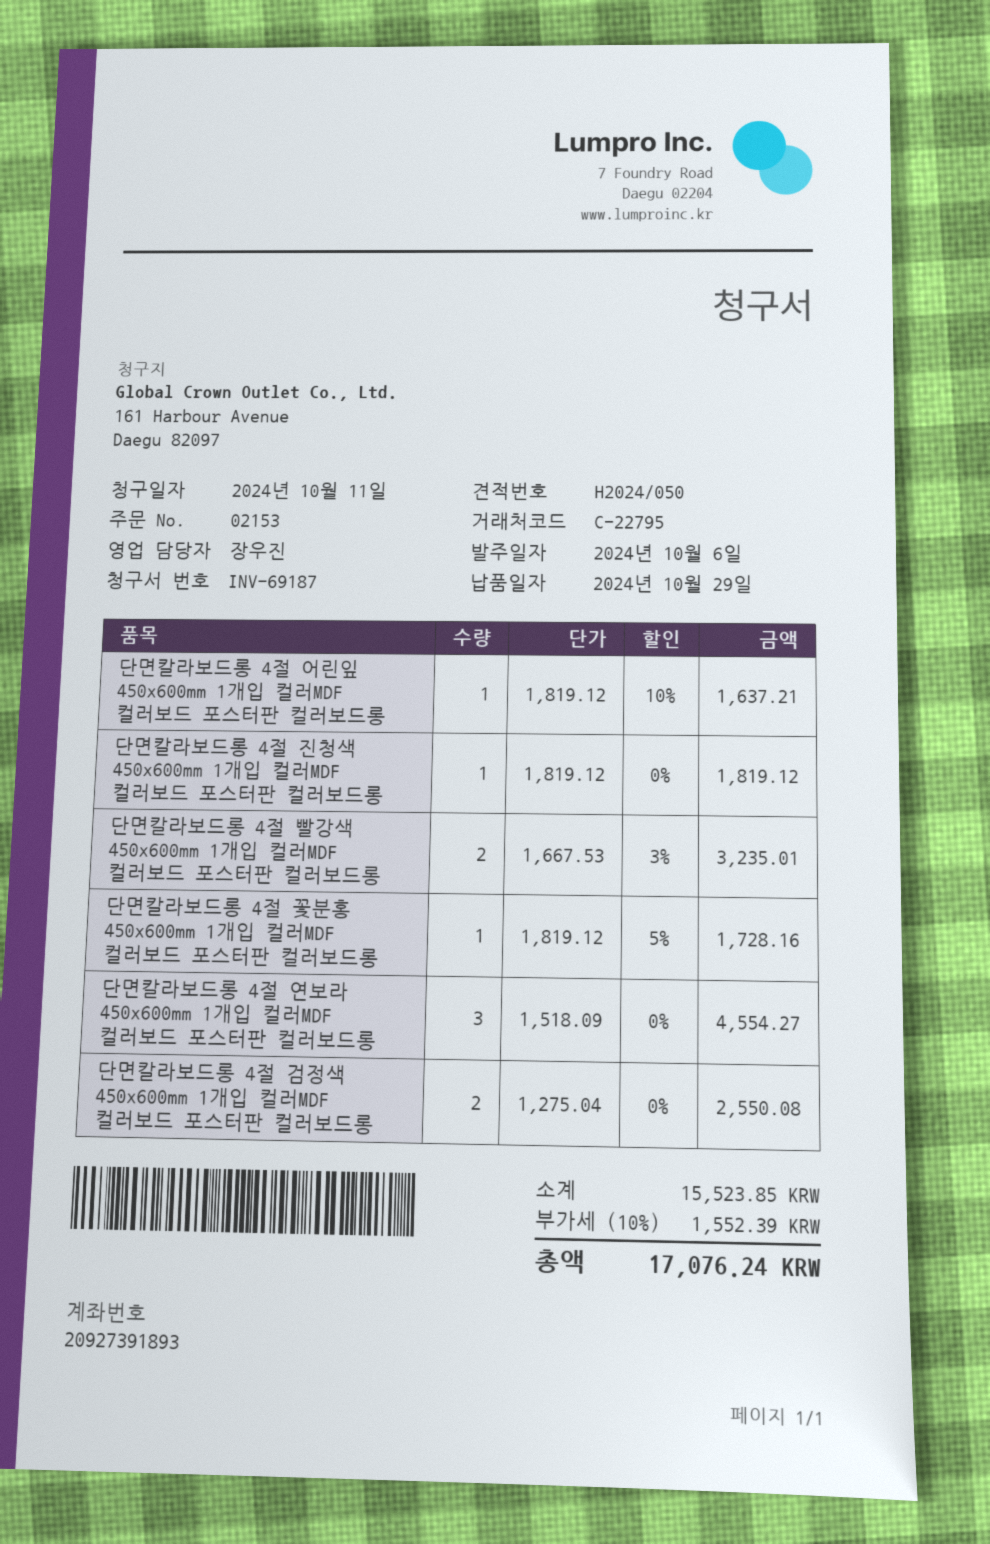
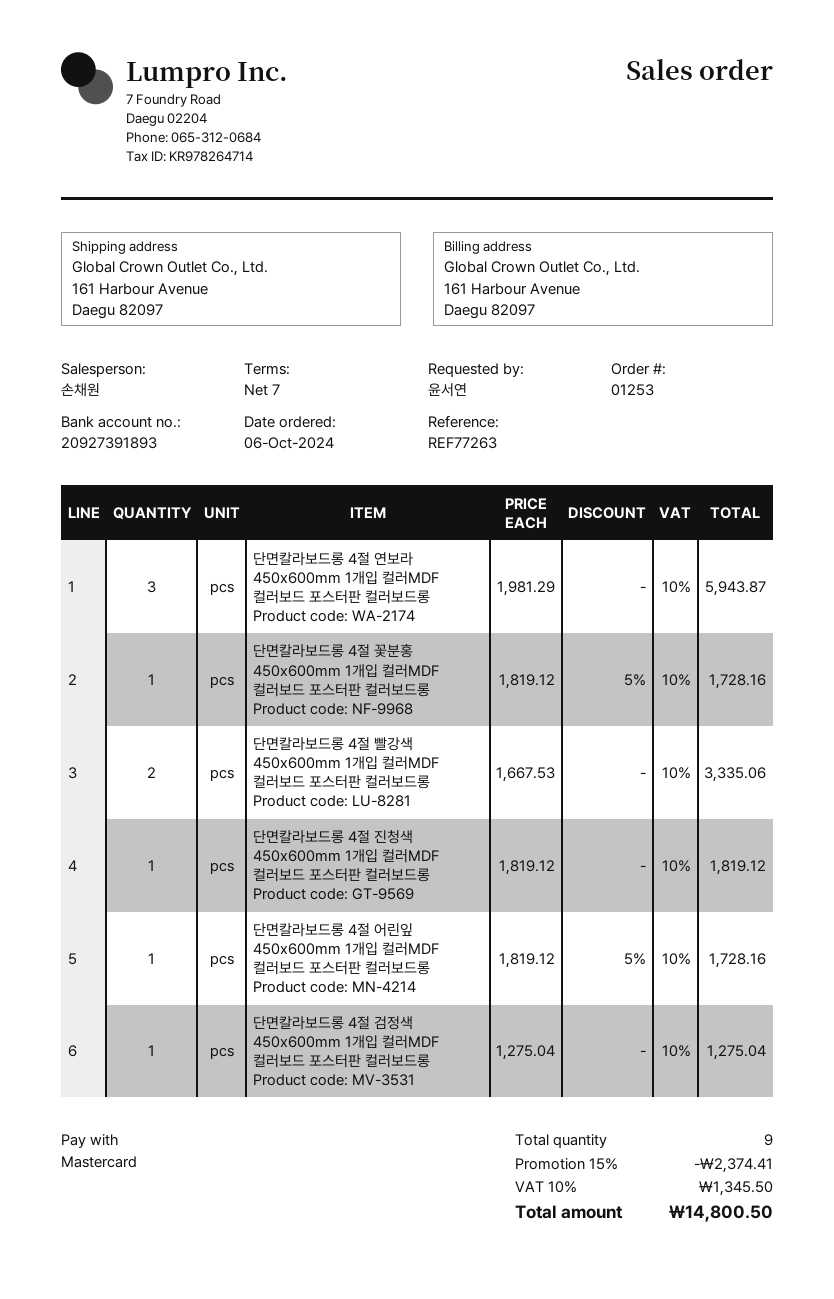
order number: 02153 -> 01253
sales rep: 장우진 -> 손채원
단면칼라보드롱 4절 어린잎 450x600mm 1개입 컬러MDF 컬러보드 포스터판 컬러보드롱: 1 x 1819.12 - 10% = 1637.21 -> 1 x 1819.12 - 5% = 1728.16
단면칼라보드롱 4절 빨강색 450x600mm 1개입 컬러MDF 컬러보드 포스터판 컬러보드롱: 2 x 1667.53 - 3% = 3235.01 -> 2 x 1667.53 = 3335.06
단면칼라보드롱 4절 연보라 450x600mm 1개입 컬러MDF 컬러보드 포스터판 컬러보드롱: 3 x 1518.09 = 4554.27 -> 3 x 1981.29 = 5943.87
단면칼라보드롱 4절 검정색 450x600mm 1개입 컬러MDF 컬러보드 포스터판 컬러보드롱: 2 x 1275.04 = 2550.08 -> 1 x 1275.04 = 1275.04
discount: none -> 15% = 2374.41
tax: 10% = 1552.39 -> 10% = 1345.50
total: 17076.24 -> 14800.50

